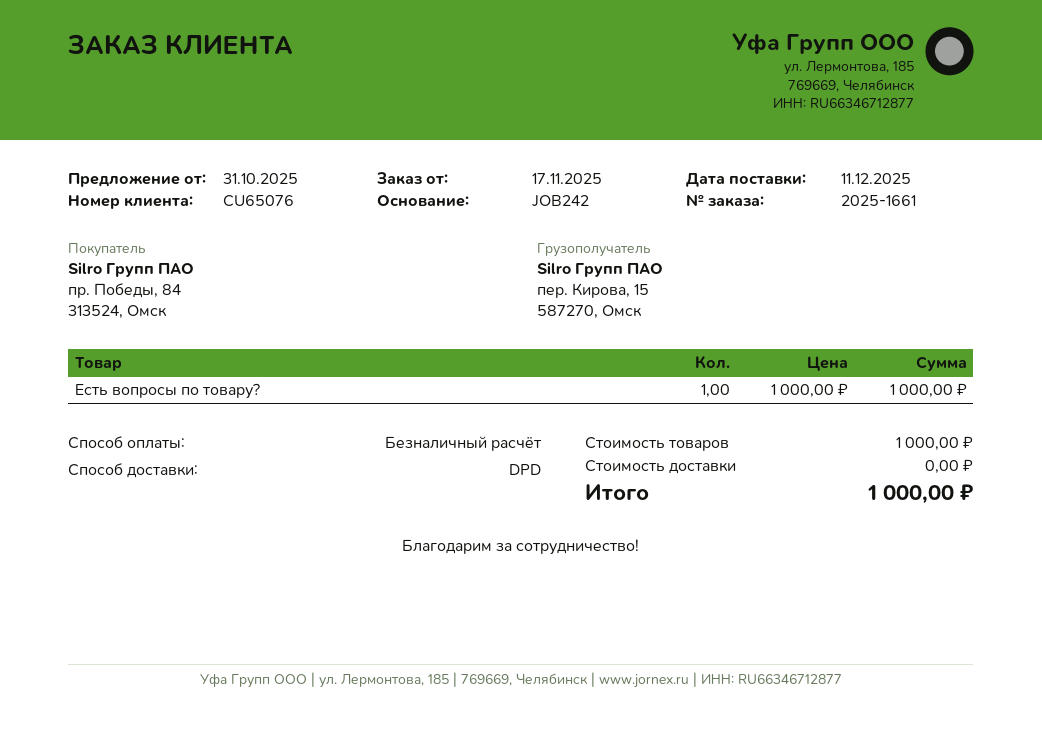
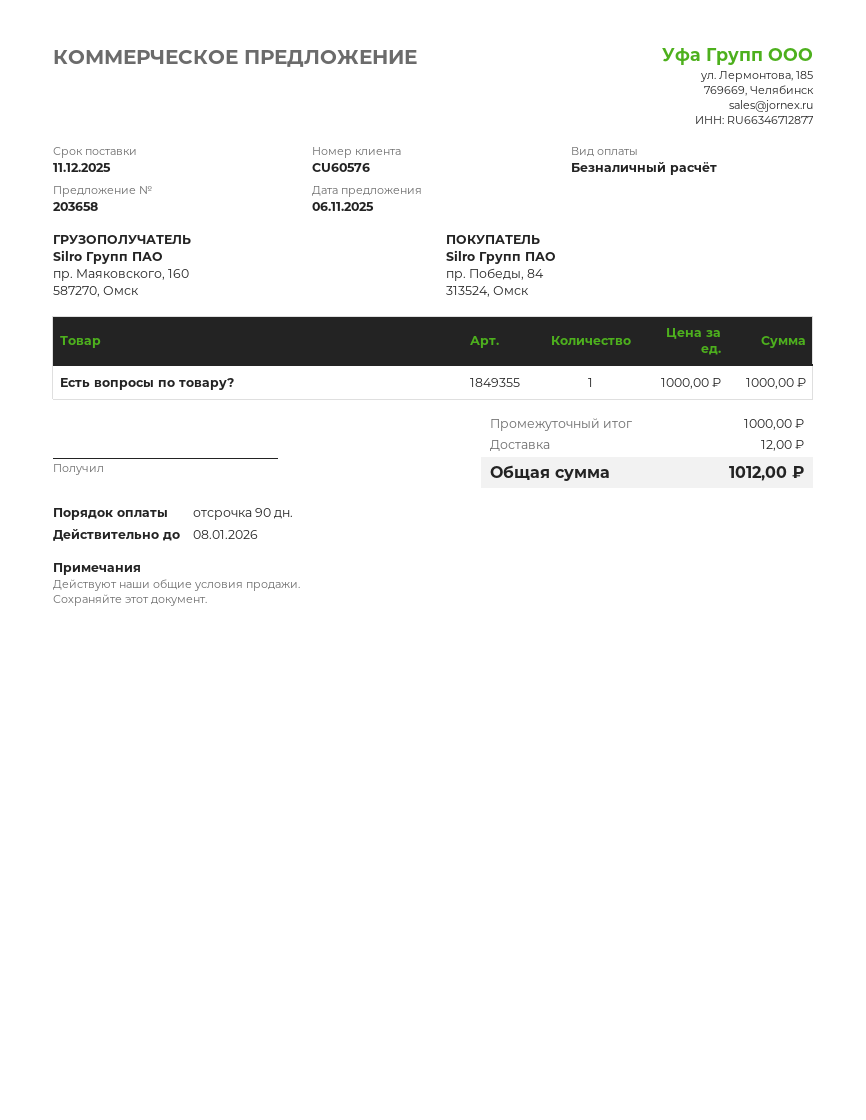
quote date: 2025-10-31 -> 2025-11-06
customer number: CU65076 -> CU60576
ship to: пер. Кирова, 15, 587270, Омск -> пр. Маяковского, 160, 587270, Омск
shipping: 0.00 -> 12.00
total: 1000.00 -> 1012.00

